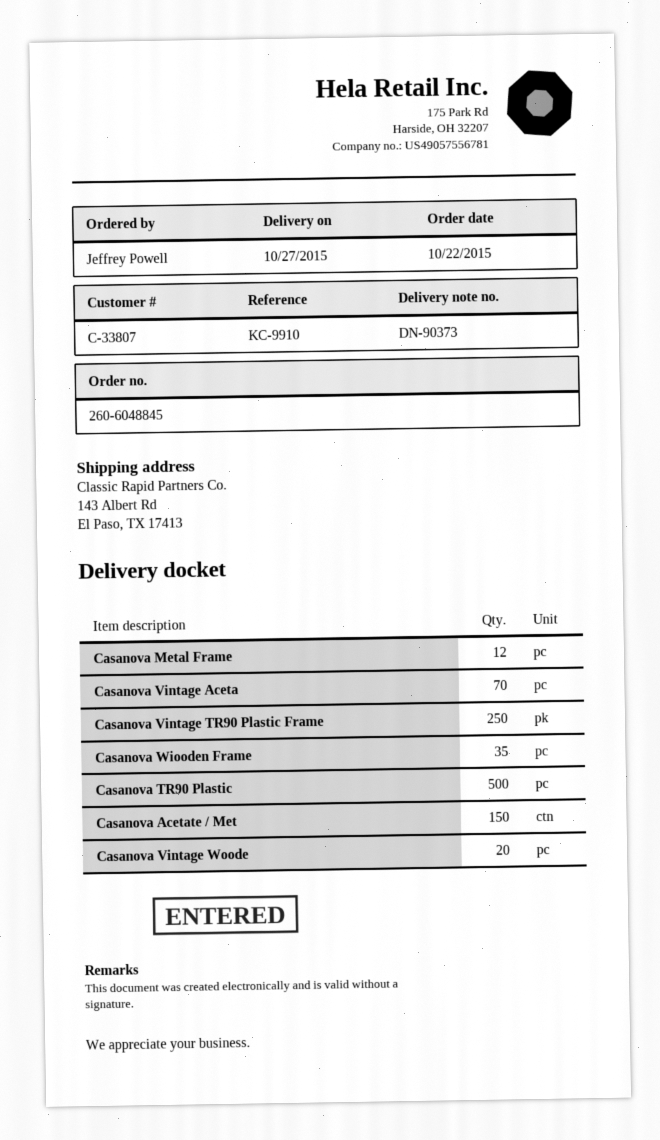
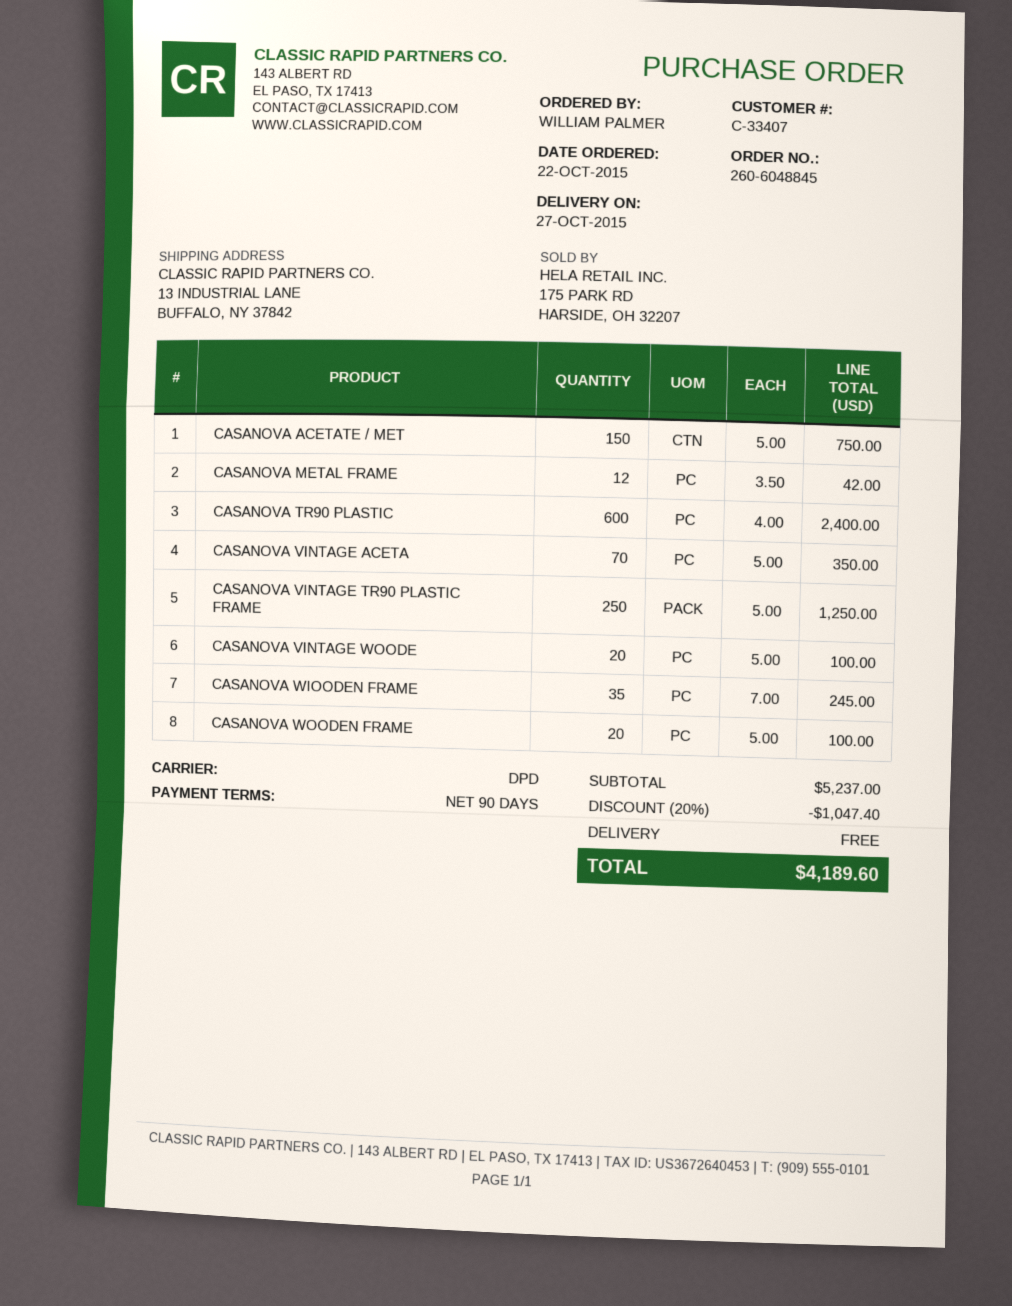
customer number: C-33807 -> C-33407
ordered by: Jeffrey Powell -> WILLIAM PALMER
ship to: 143 Albert Rd, El Paso, TX 17413 -> 13 INDUSTRIAL LANE, BUFFALO, NY 37842
Casanova TR90 Plastic: 500 -> 600
CASANOVA WOODEN FRAME: none -> 20

